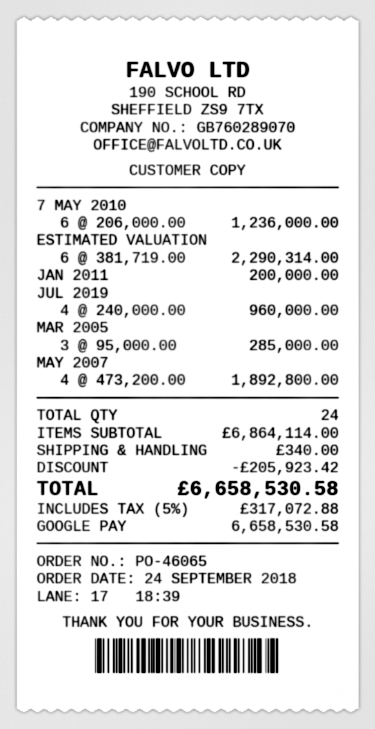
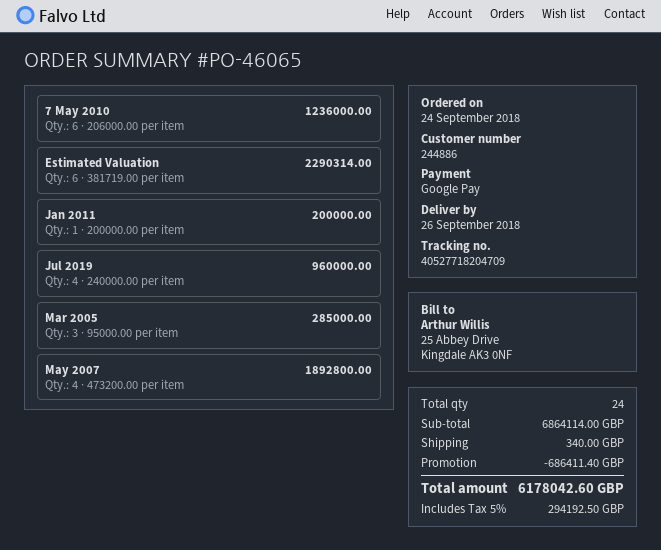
discount: 205923.42 -> 686411.40
tax: 5% = 317072.88 -> 5% = 294192.50
total: 6658530.58 -> 6178042.60

